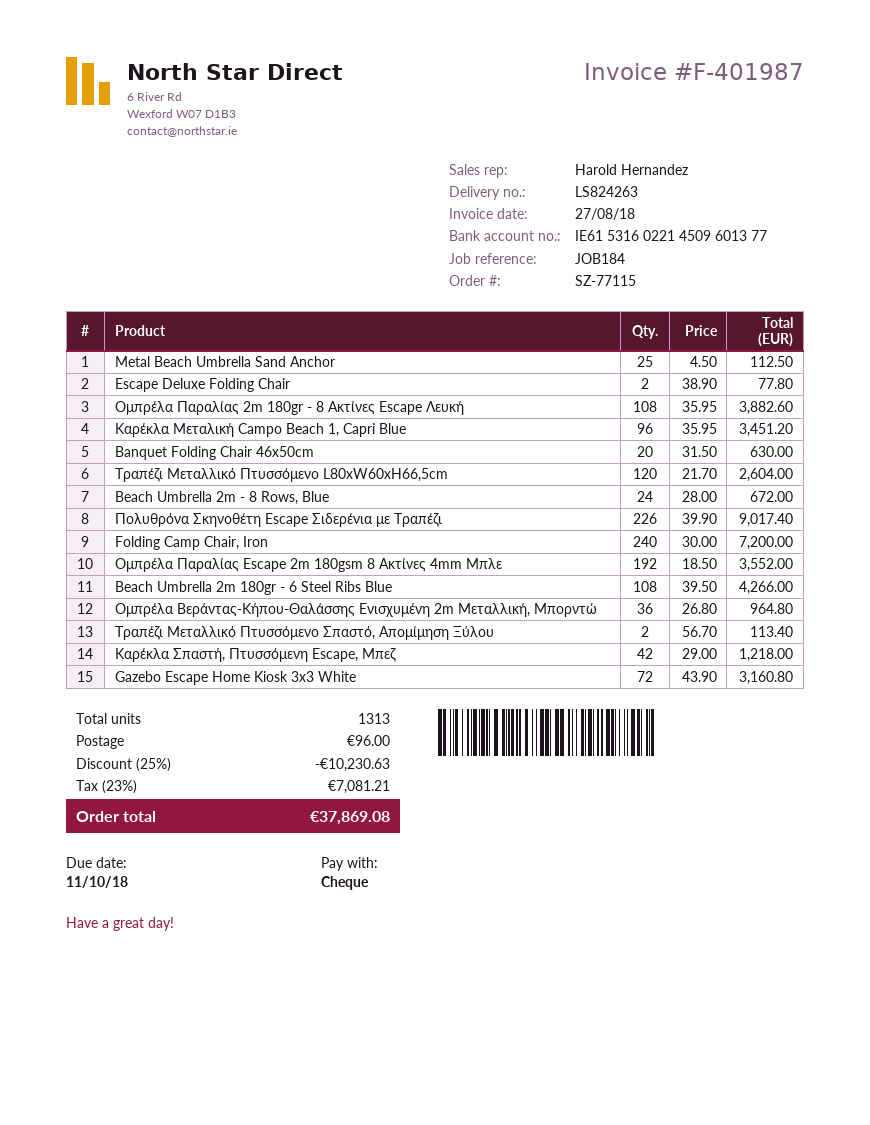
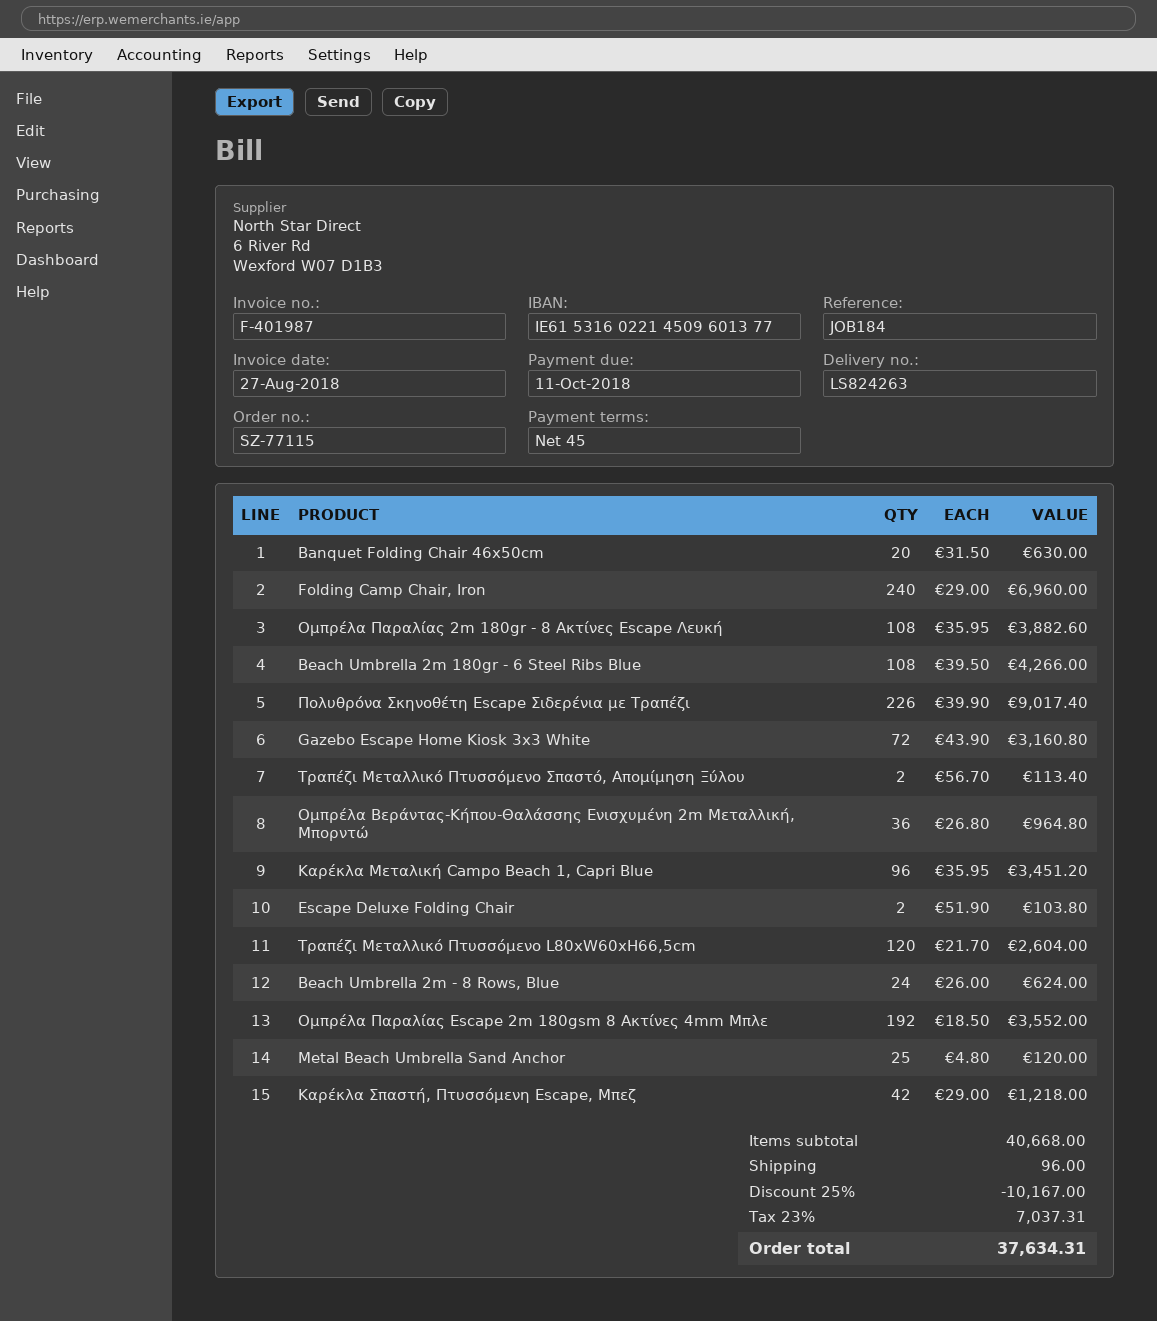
Metal Beach Umbrella Sand Anchor: 25 x 4.50 = 112.50 -> 25 x 4.80 = 120.00
Escape Deluxe Folding Chair: 2 x 38.90 = 77.80 -> 2 x 51.90 = 103.80
Beach Umbrella 2m - 8 Rows, Blue: 24 x 28.00 = 672.00 -> 24 x 26.00 = 624.00
Folding Camp Chair, Iron: 240 x 30.00 = 7200.00 -> 240 x 29.00 = 6960.00
discount: 25% = 10230.63 -> 25% = 10167.00
tax: 23% = 7081.21 -> 23% = 7037.31
total: 37869.08 -> 37634.31

